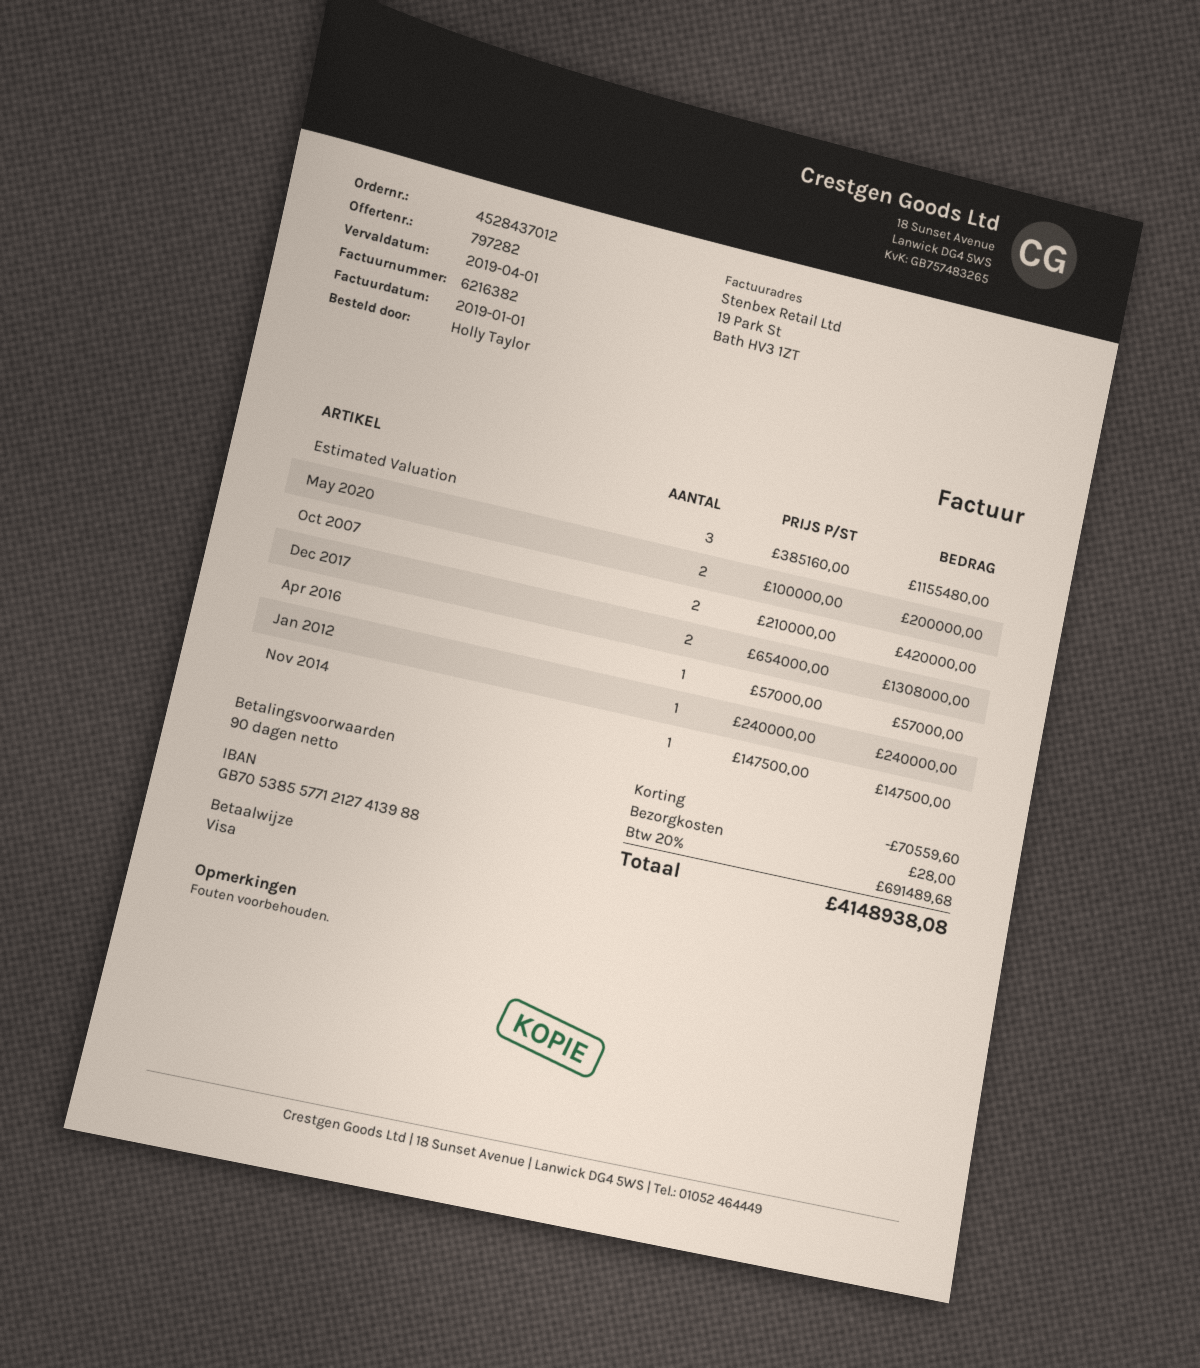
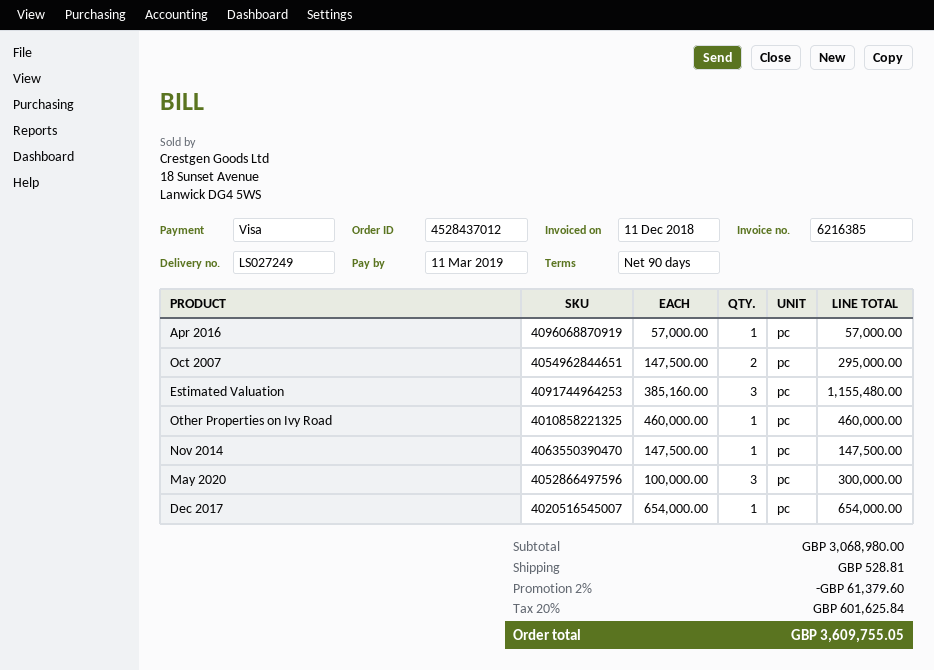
invoice number: 6216382 -> 6216385
invoice date: 2019-01-01 -> 2018-12-11
due date: 2019-04-01 -> 2019-03-11
May 2020: 2 x 100000.00 = 200000.00 -> 3 x 100000.00 = 300000.00
Oct 2007: 2 x 210000.00 = 420000.00 -> 2 x 147500.00 = 295000.00
Dec 2017: 2 x 654000.00 = 1308000.00 -> 1 x 654000.00 = 654000.00
Jan 2012: 1 x 240000.00 = 240000.00 -> none
Other Properties on Ivy Road: none -> 1 x 460000.00 = 460000.00
discount: 70559.60 -> 61379.60
shipping: 28.00 -> 528.81
tax: 20% = 691489.68 -> 20% = 601625.84
total: 4148938.08 -> 3609755.05

